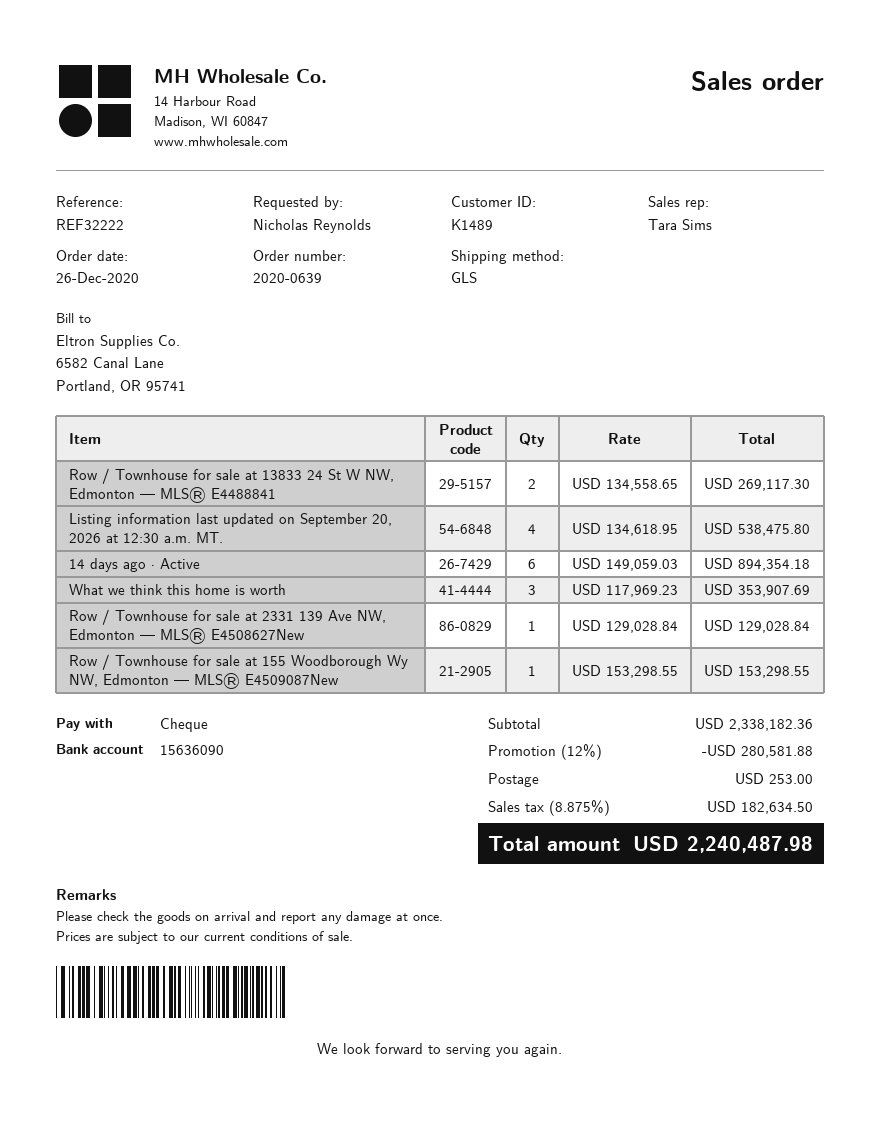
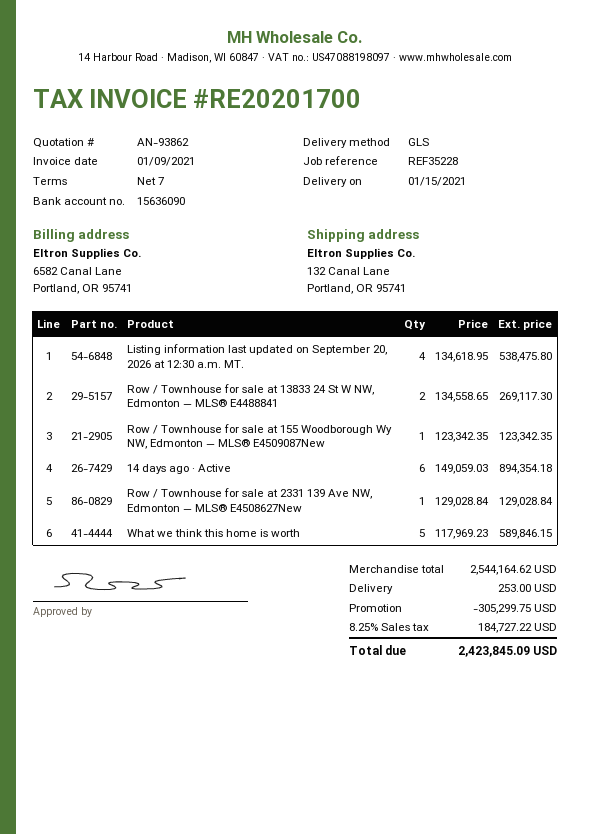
reference: REF32222 -> REF35228
What we think this home is worth: 3 x 117969.23 = 353907.69 -> 5 x 117969.23 = 589846.15
Row / Townhouse for sale at 155 Woodborough Wy NW, Edmonton — MLS® E4509087New: 1 x 153298.55 = 153298.55 -> 1 x 123342.35 = 123342.35
subtotal: 2338182.36 -> 2544164.62
discount: 280581.88 -> 305299.75
tax: 8.875% = 182634.50 -> 8.25% = 184727.22
total: 2240487.98 -> 2423845.09

